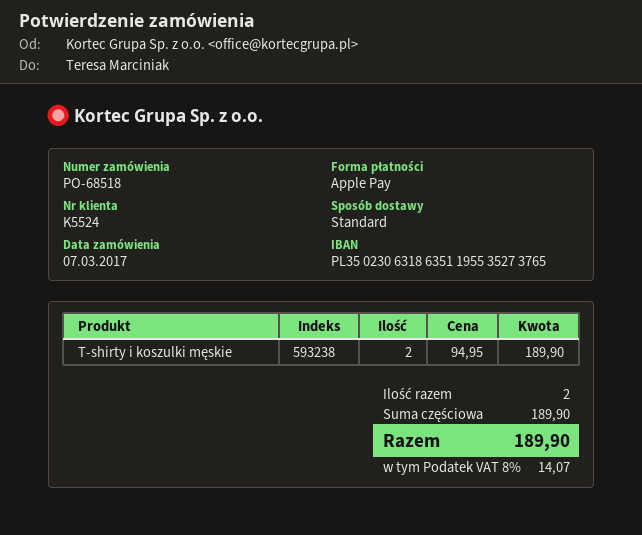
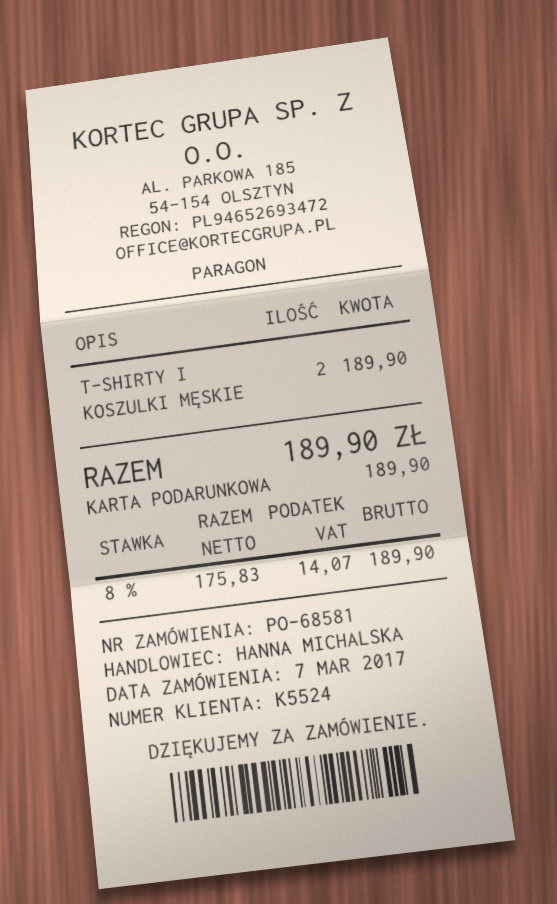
order number: PO-68518 -> PO-68581
payment method: Apple Pay -> gift card

